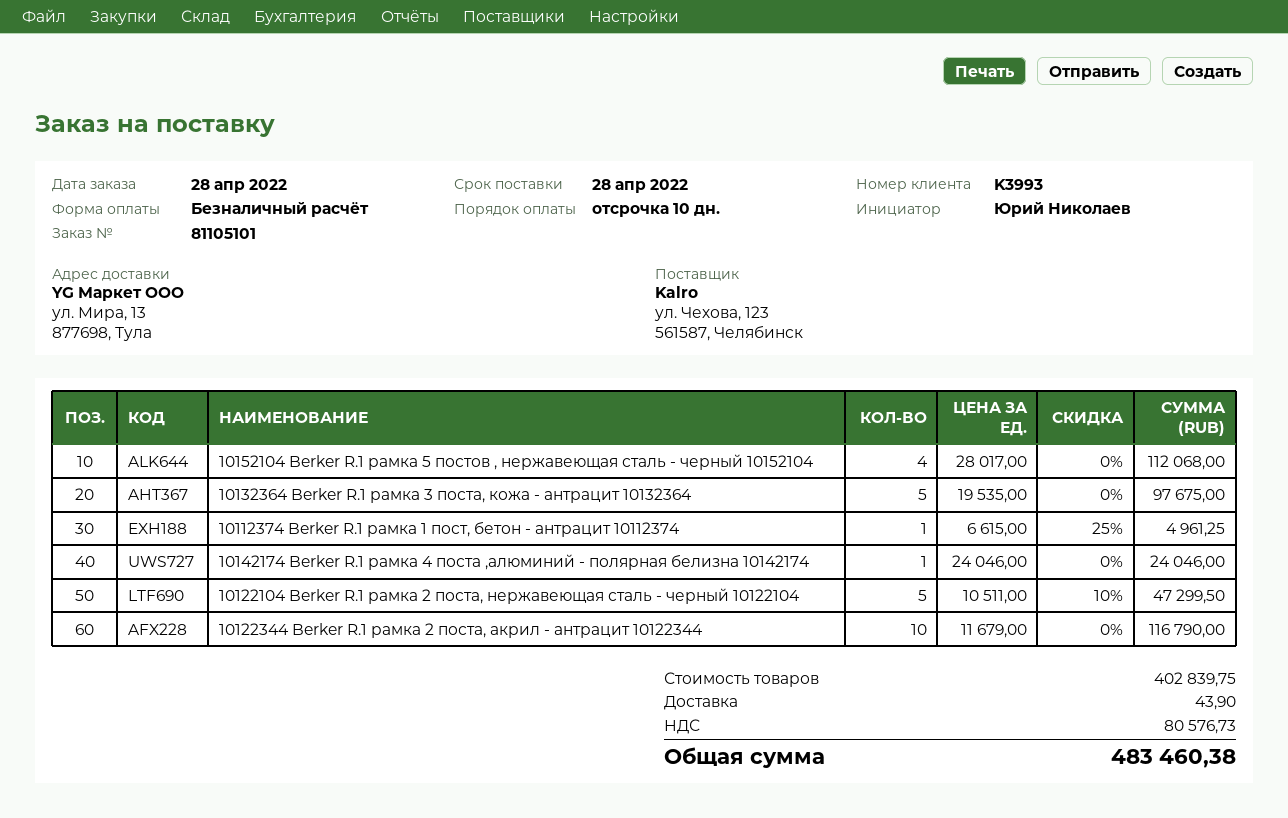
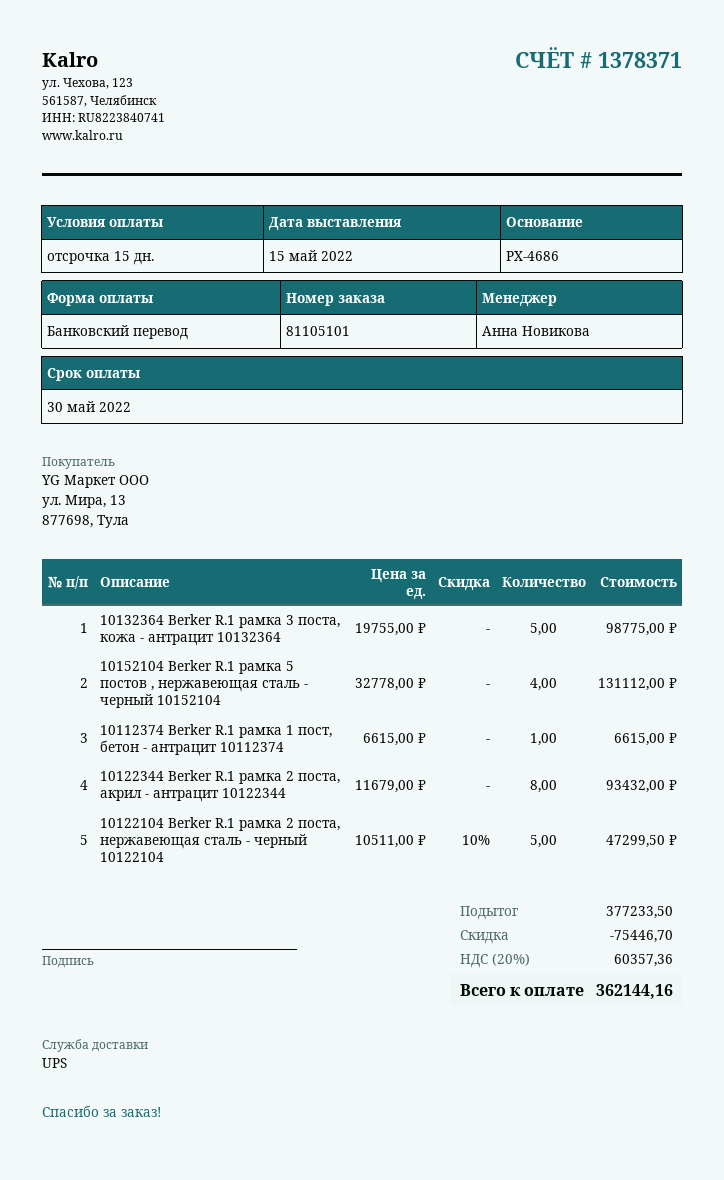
payment terms: 10 days -> 15 days
10152104 Berker R.1 рамка 5 постов , нержавеющая сталь - черный 10152104: 4 x 28017.00 = 112068.00 -> 4 x 32778.00 = 131112.00
10132364 Berker R.1 рамка 3 поста, кожа - антрацит 10132364: 5 x 19535.00 = 97675.00 -> 5 x 19755.00 = 98775.00
10112374 Berker R.1 рамка 1 пост, бетон - антрацит 10112374: 1 x 6615.00 - 25% = 4961.25 -> 1 x 6615.00 = 6615.00
10142174 Berker R.1 рамка 4 поста ,алюминий - полярная белизна 10142174: 1 x 24046.00 = 24046.00 -> none
10122344 Berker R.1 рамка 2 поста, акрил - антрацит 10122344: 10 x 11679.00 = 116790.00 -> 8 x 11679.00 = 93432.00
subtotal: 402839.75 -> 377233.50
discount: none -> 75446.70
shipping: 43.90 -> none
tax: 80576.73 -> 60357.36
total: 483460.38 -> 362144.16

